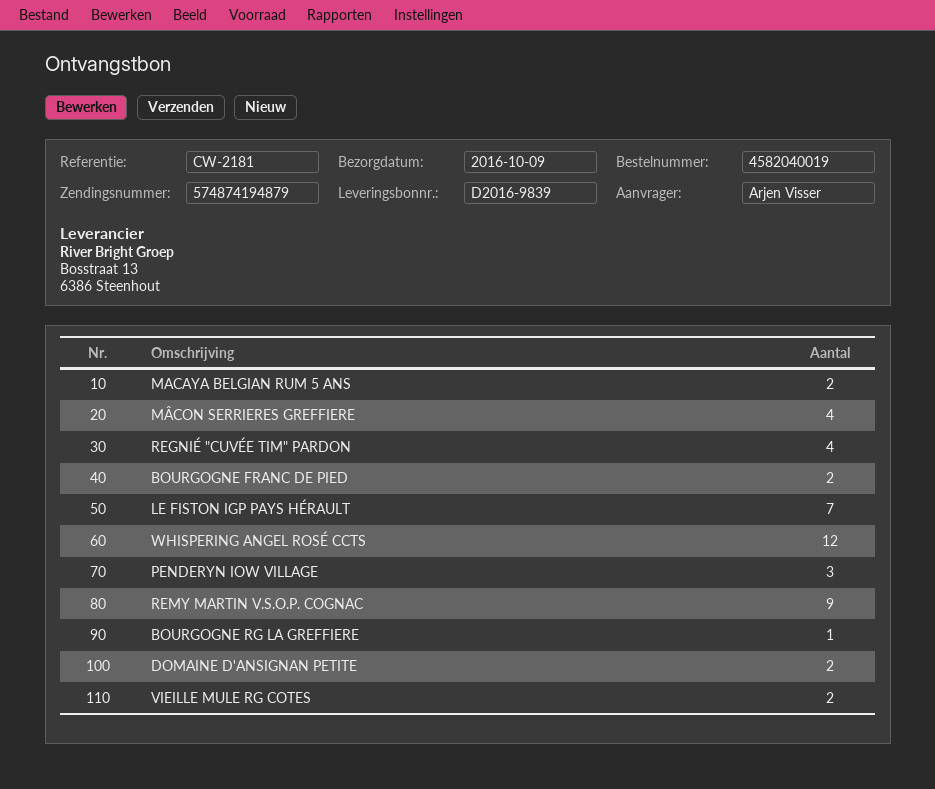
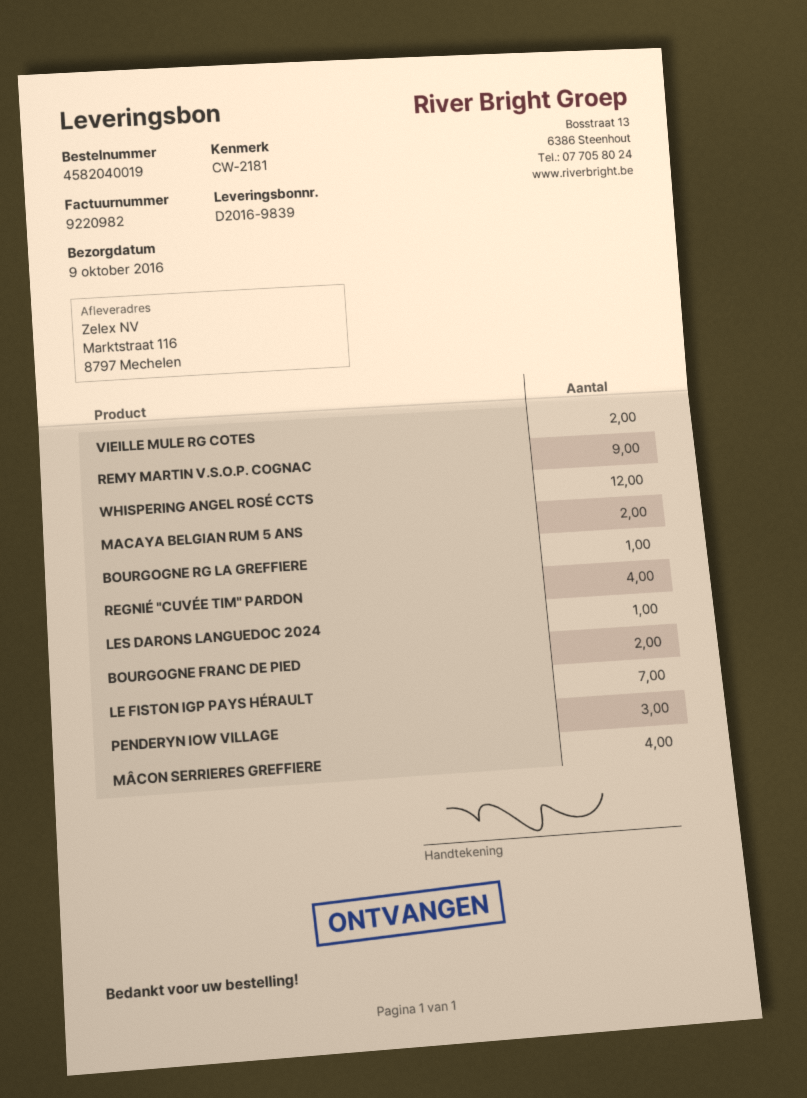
DOMAINE D'ANSIGNAN PETITE: 2 -> none
LES DARONS LANGUEDOC 2024: none -> 1

